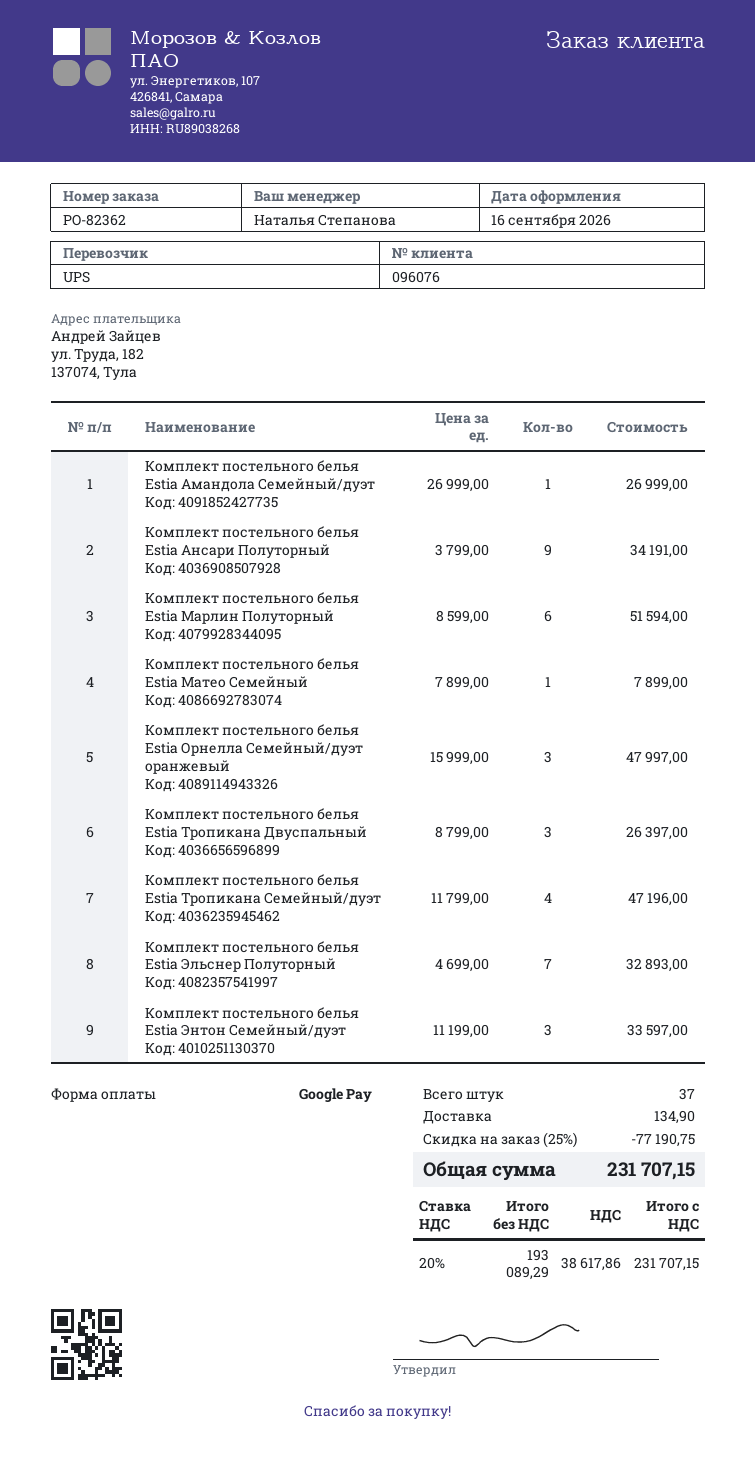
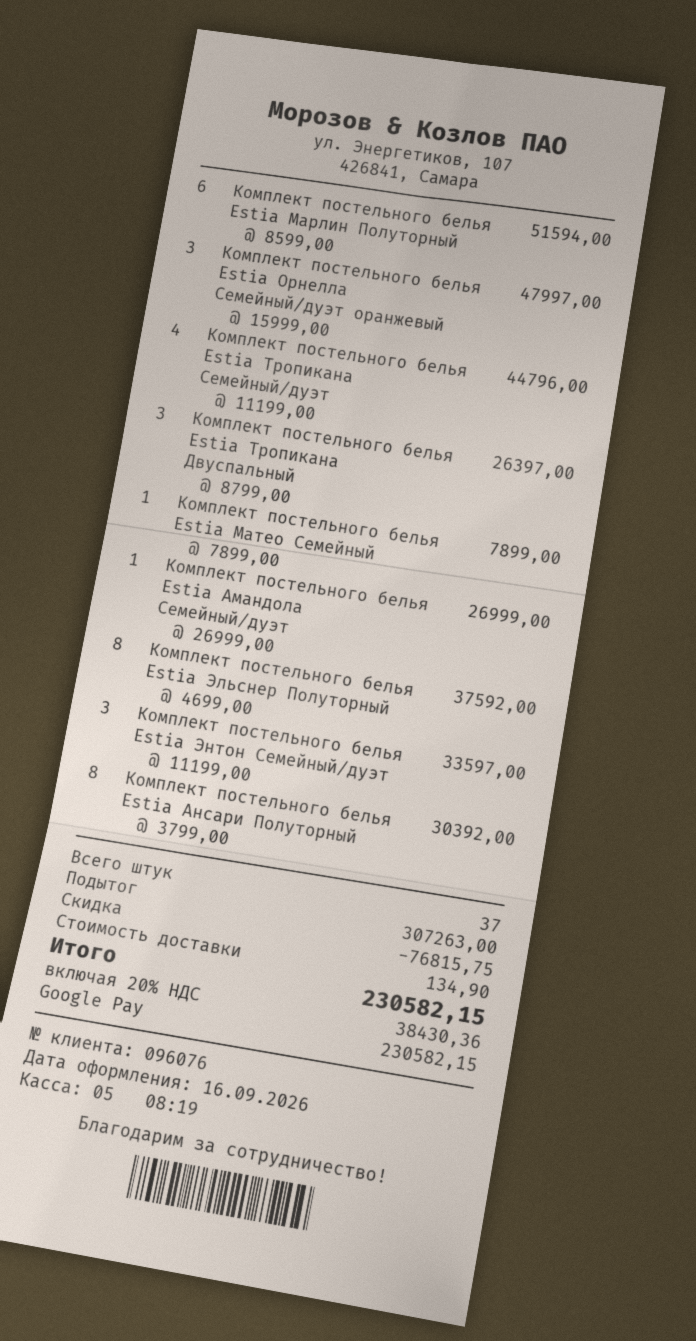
Комплект постельного белья Estia Ансари Полуторный: 9 x 3799.00 = 34191.00 -> 8 x 3799.00 = 30392.00
Комплект постельного белья Estia Тропикана Семейный/дуэт: 4 x 11799.00 = 47196.00 -> 4 x 11199.00 = 44796.00
Комплект постельного белья Estia Эльснер Полуторный: 7 x 4699.00 = 32893.00 -> 8 x 4699.00 = 37592.00
discount: 77190.75 -> 76815.75
tax: 20% = 38617.86 -> 20% = 38430.36
total: 231707.15 -> 230582.15

